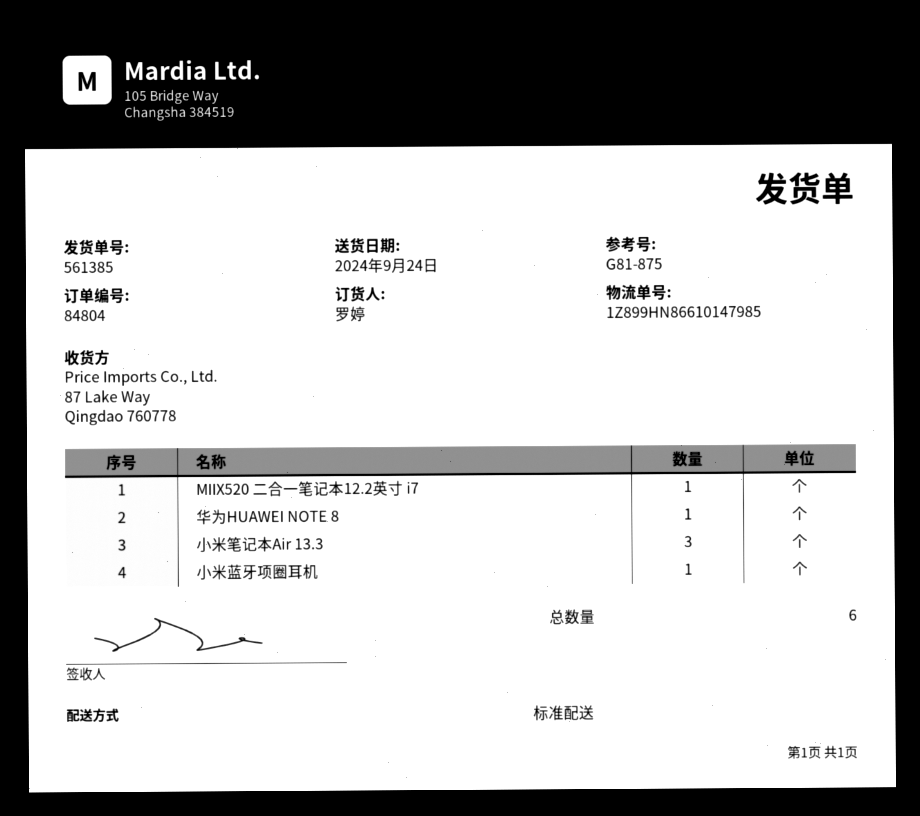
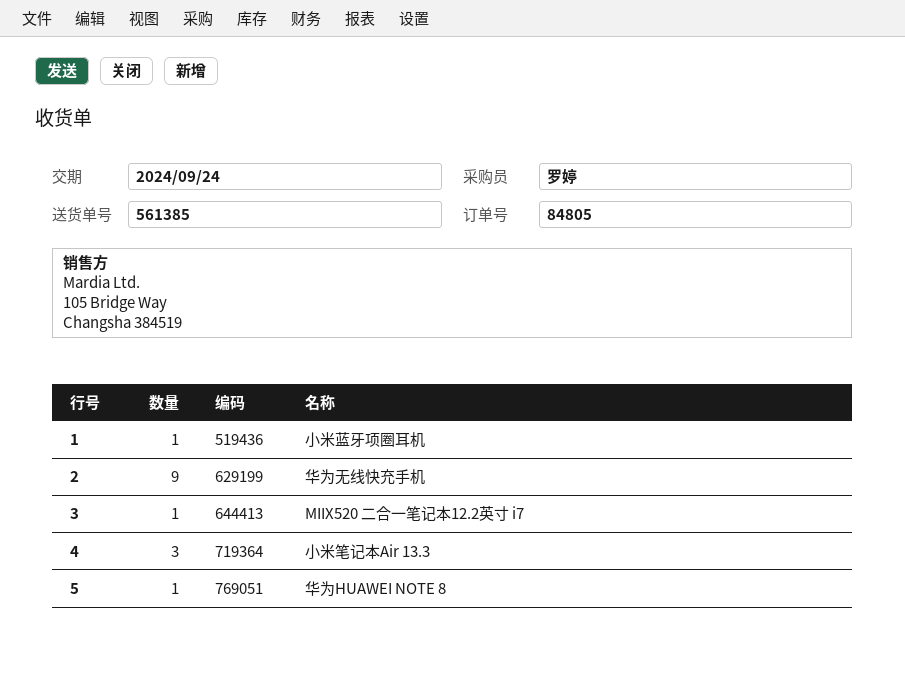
order number: 84804 -> 84805
华为无线快充手机: none -> 9

